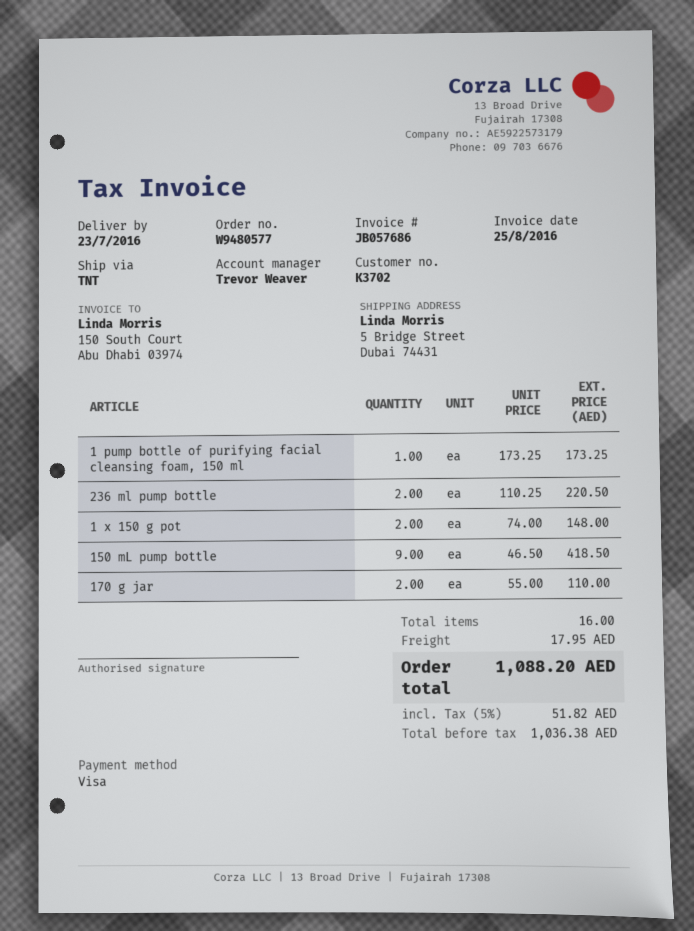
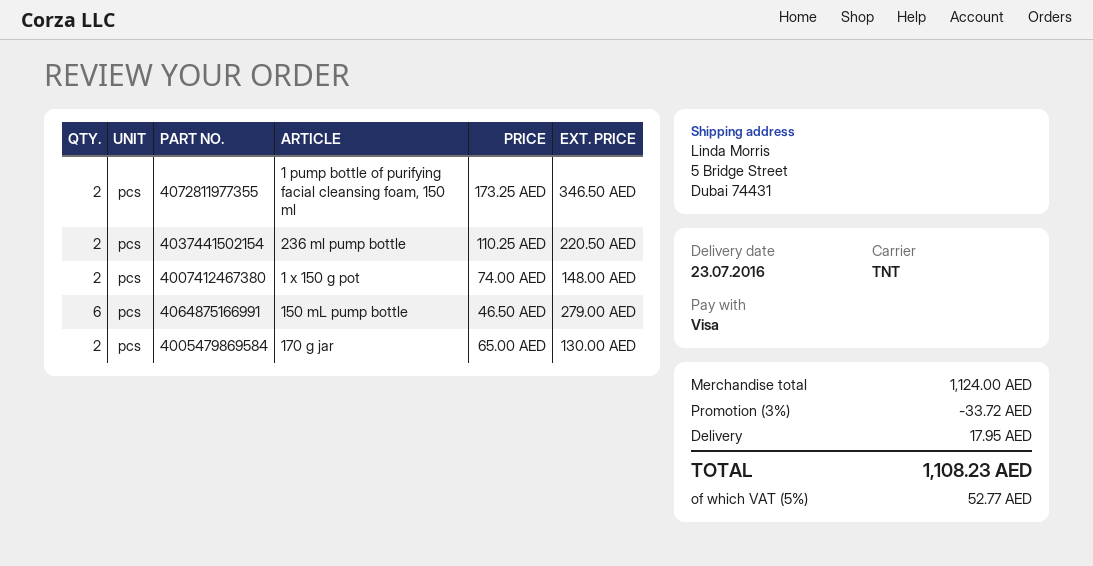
1 pump bottle of purifying facial cleansing foam, 150 ml: 1 x 173.25 = 173.25 -> 2 x 173.25 = 346.50
150 mL pump bottle: 9 x 46.50 = 418.50 -> 6 x 46.50 = 279.00
170 g jar: 2 x 55.00 = 110.00 -> 2 x 65.00 = 130.00
discount: none -> 3% = 33.72
tax: 5% = 51.82 -> 5% = 52.77
total: 1088.20 -> 1108.23

